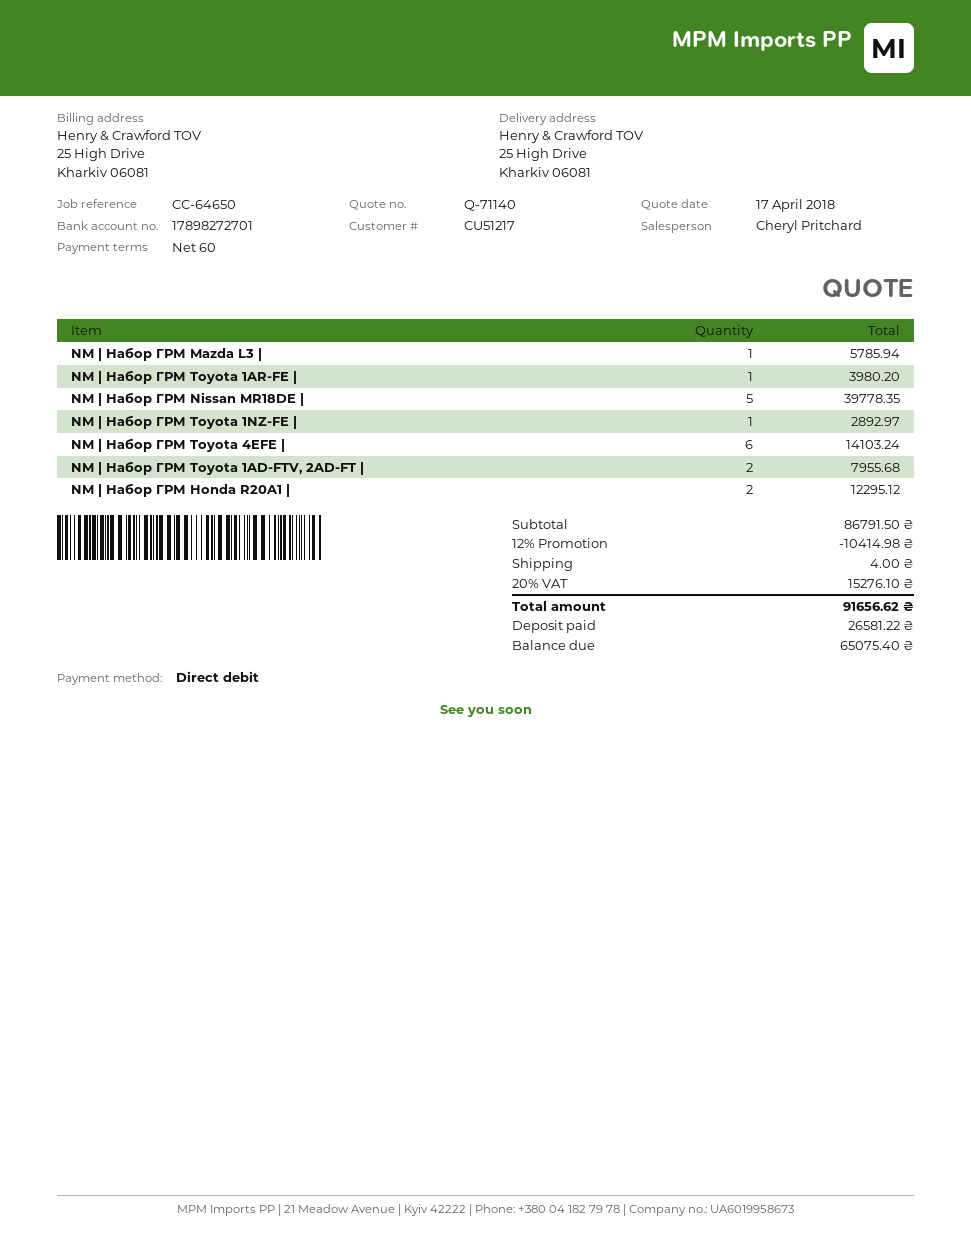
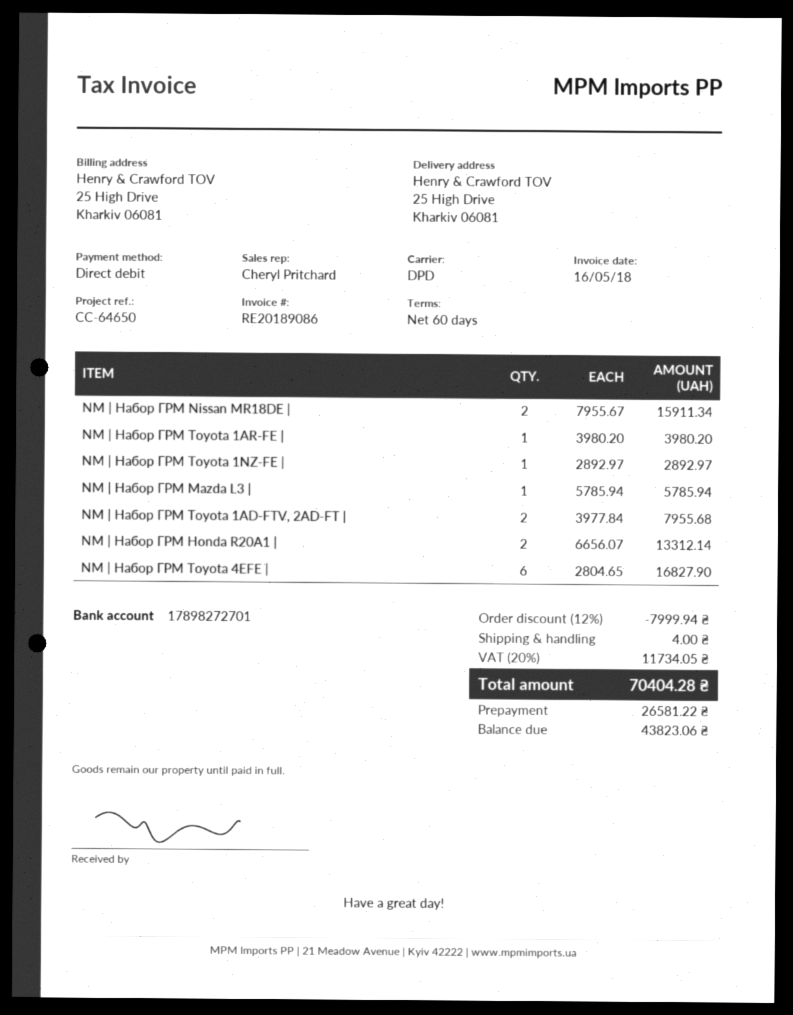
NM | Набор ГРМ Nissan MR18DE |: 5 for 39778.35 -> 2 for 15911.34
NM | Набор ГРМ Toyota 4EFE |: 6 for 14103.24 -> 6 for 16827.90
NM | Набор ГРМ Honda R20A1 |: 2 for 12295.12 -> 2 for 13312.14
discount: 12% = 10414.98 -> 12% = 7999.94
tax: 20% = 15276.10 -> 20% = 11734.05
total: 91656.62 -> 70404.28
balance: 65075.40 -> 43823.06

